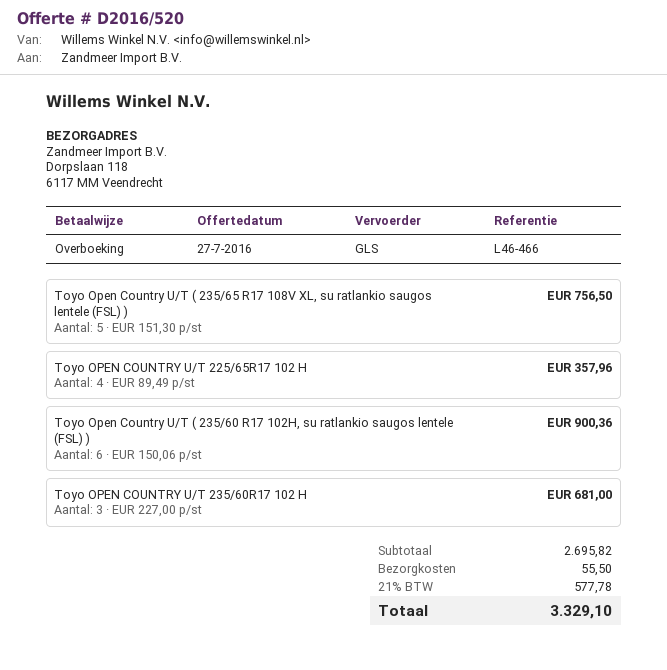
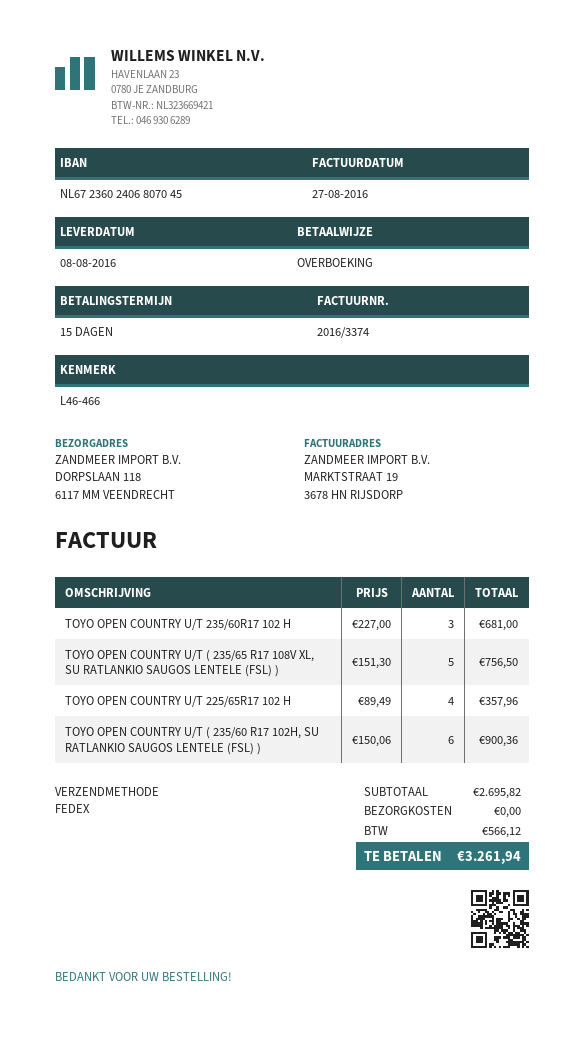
shipping method: GLS -> FedEx
shipping: 55.50 -> 0.00
tax: 577.78 -> 566.12
total: 3329.10 -> 3261.94

